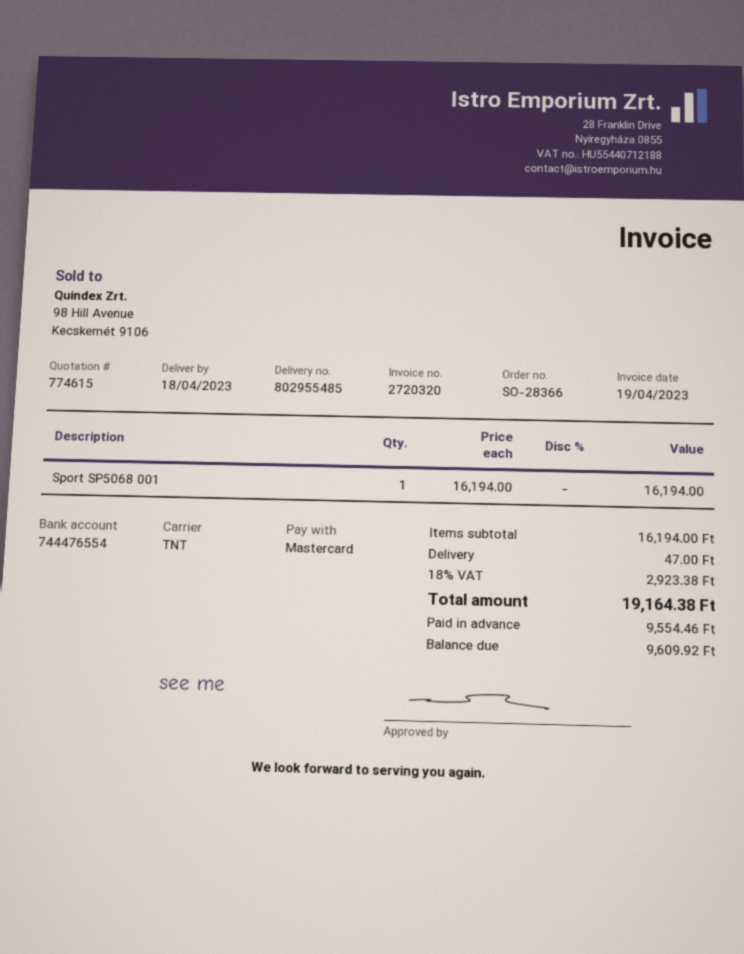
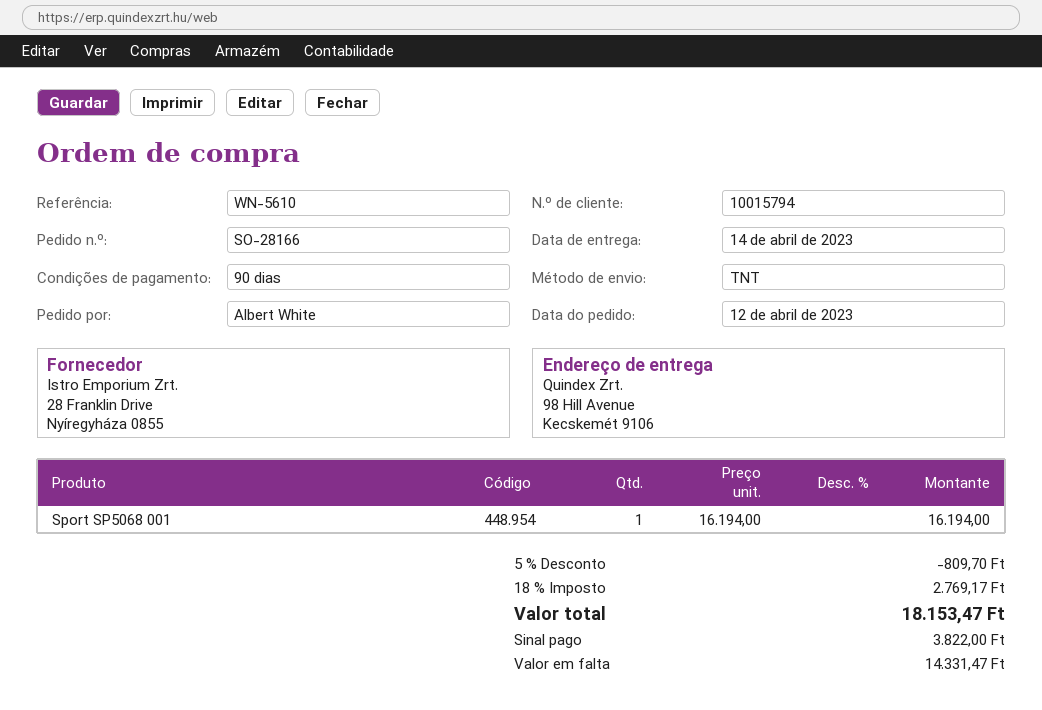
order number: SO-28366 -> SO-28166
delivery date: 2023-04-18 -> 2023-04-14
discount: none -> 5% = 809.70
shipping: 47.00 -> none
tax: 18% = 2923.38 -> 18% = 2769.17
total: 19164.38 -> 18153.47
deposit: 9554.46 -> 3822.00
balance: 9609.92 -> 14331.47

